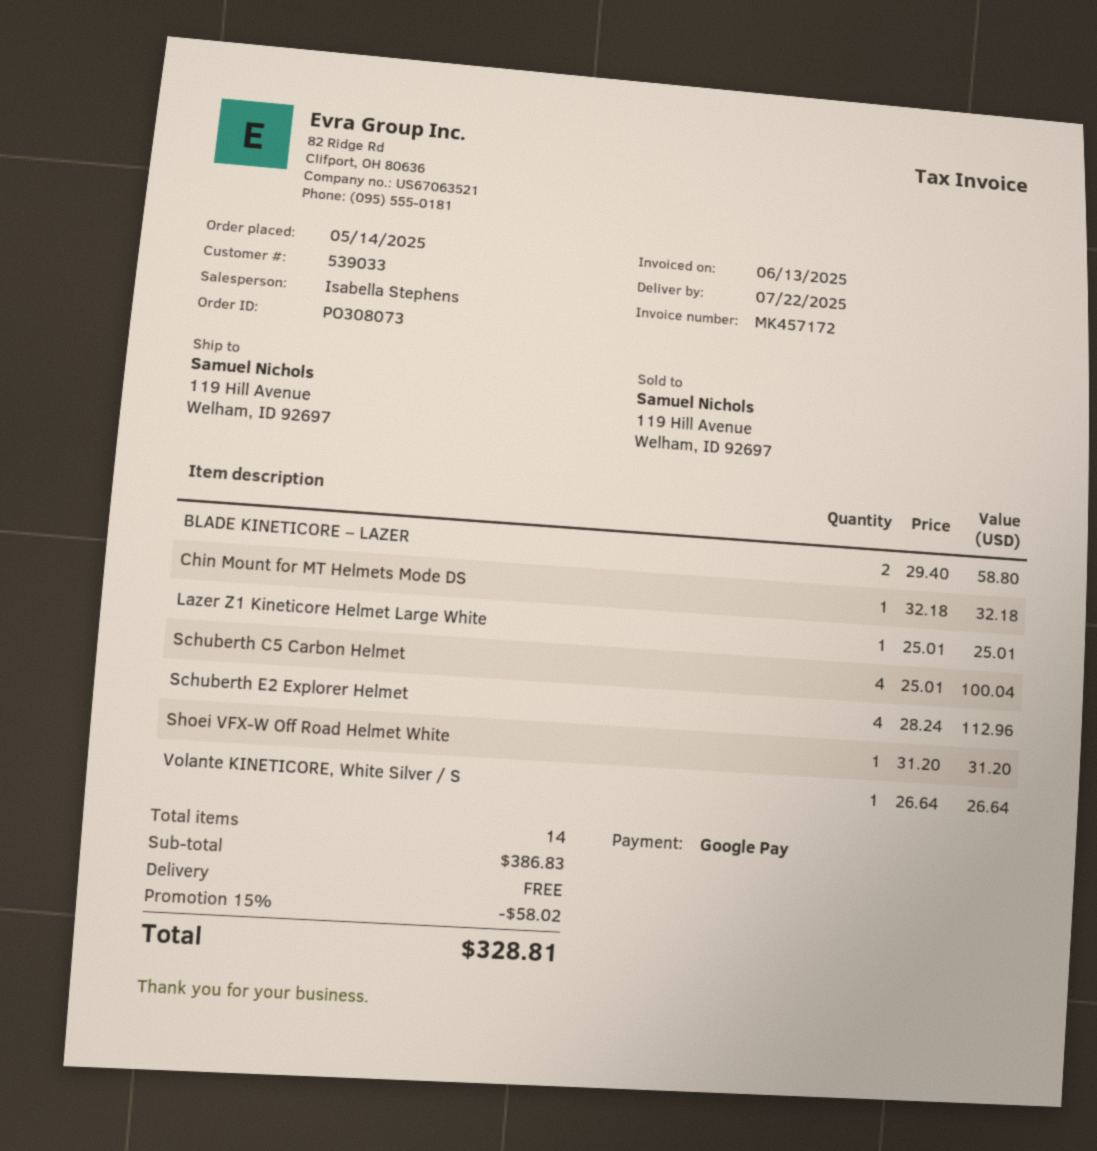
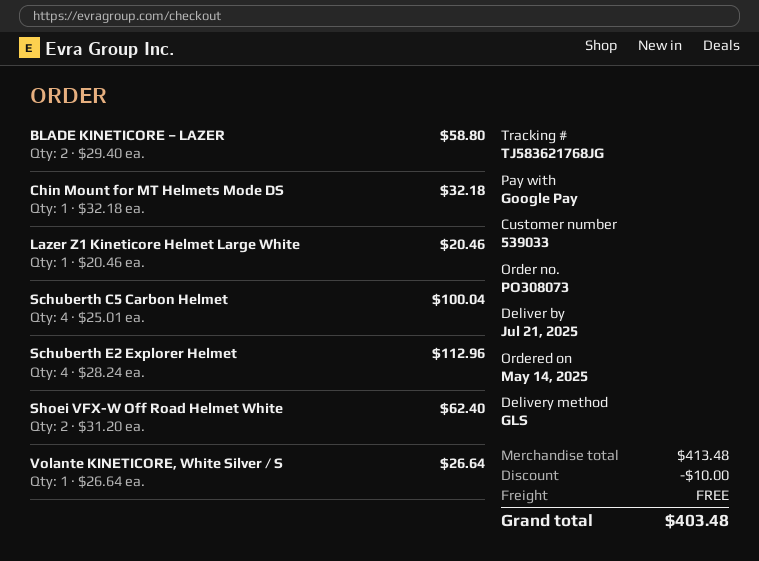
delivery date: 2025-07-22 -> 2025-07-21
Lazer Z1 Kineticore Helmet Large White: 1 x 25.01 = 25.01 -> 1 x 20.46 = 20.46
Shoei VFX-W Off Road Helmet White: 1 x 31.20 = 31.20 -> 2 x 31.20 = 62.40
subtotal: 386.83 -> 413.48
discount: 58.02 -> 10.00
total: 328.81 -> 403.48

